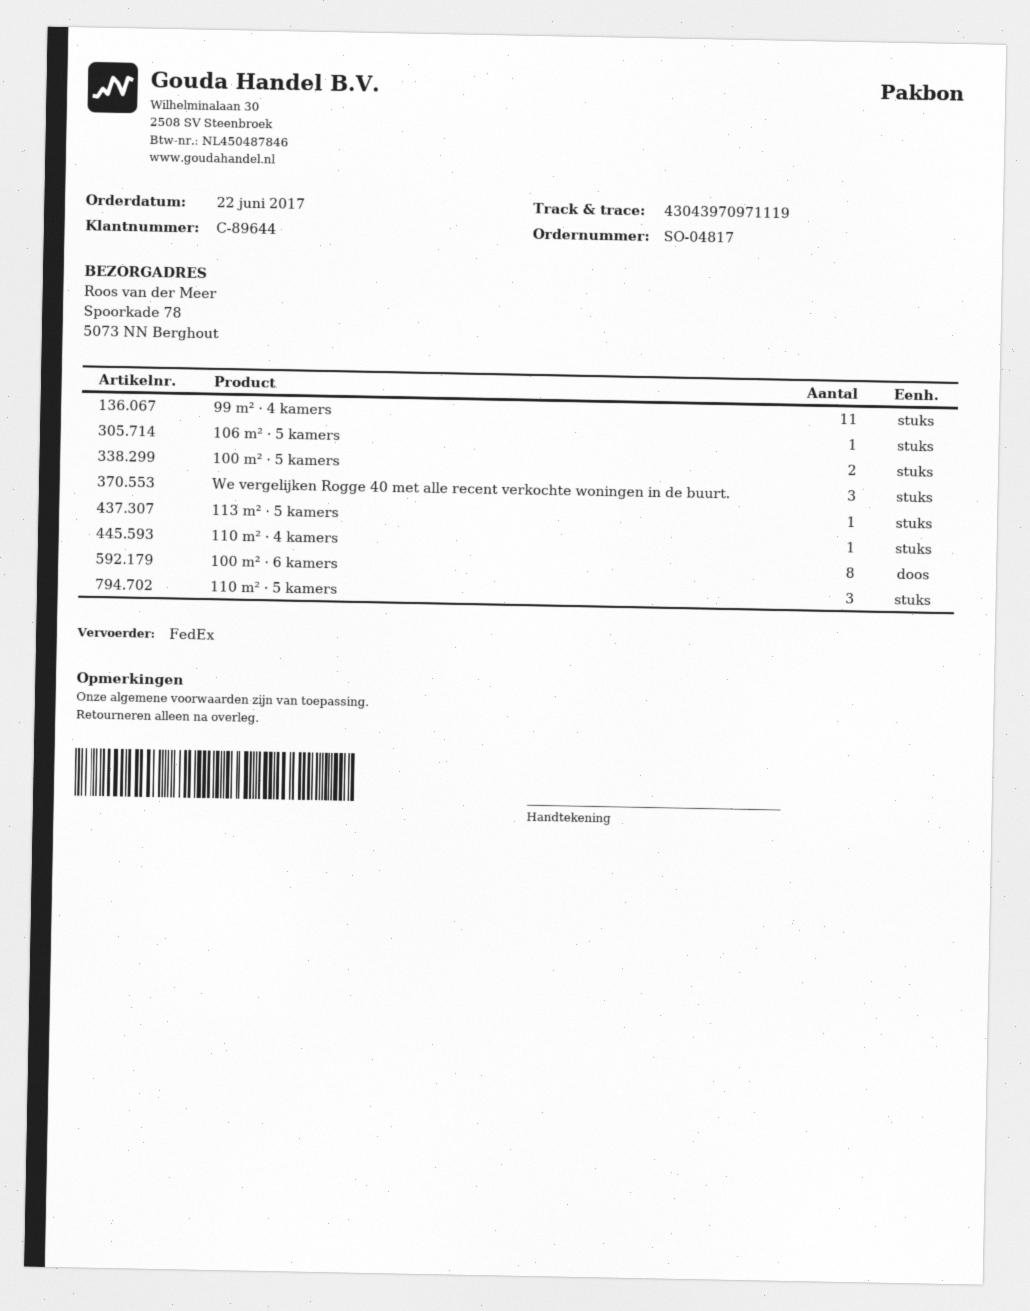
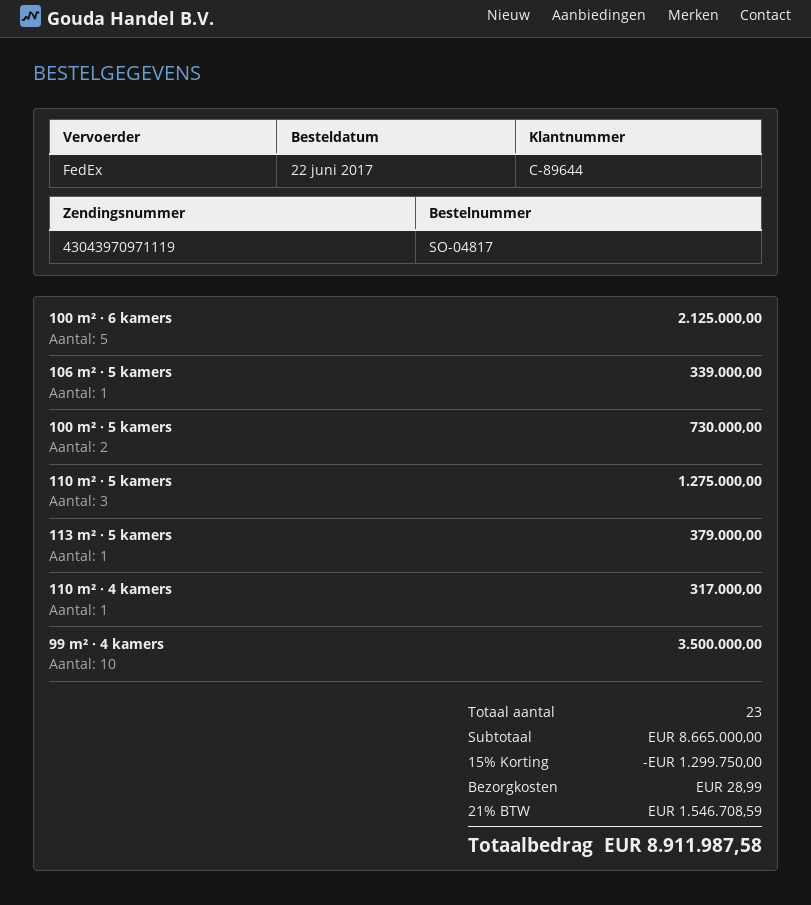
99 m² · 4 kamers: 11 -> 10
We vergelijken Rogge 40 met alle recent verkochte woningen in de buurt.: 3 -> none
100 m² · 6 kamers: 8 -> 5

